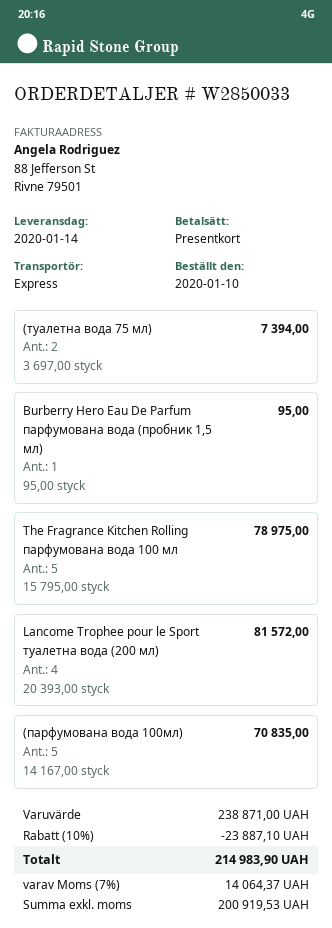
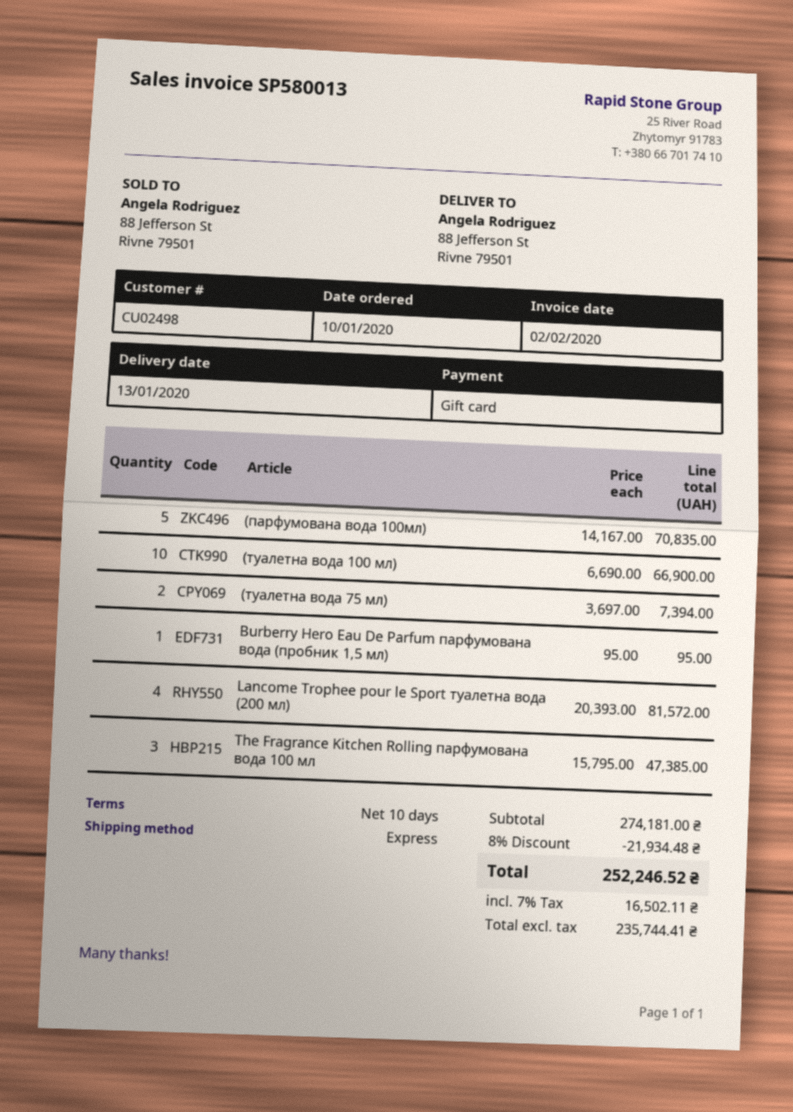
delivery date: 2020-01-14 -> 2020-01-13
The Fragrance Kitchen Rolling парфумована вода 100 мл: 5 x 15795.00 = 78975.00 -> 3 x 15795.00 = 47385.00
(туалетна вода 100 мл): none -> 10 x 6690.00 = 66900.00
subtotal: 238871.00 -> 274181.00
discount: 10% = 23887.10 -> 8% = 21934.48
net: 200919.53 -> 235744.41
tax: 7% = 14064.37 -> 7% = 16502.11
total: 214983.90 -> 252246.52

